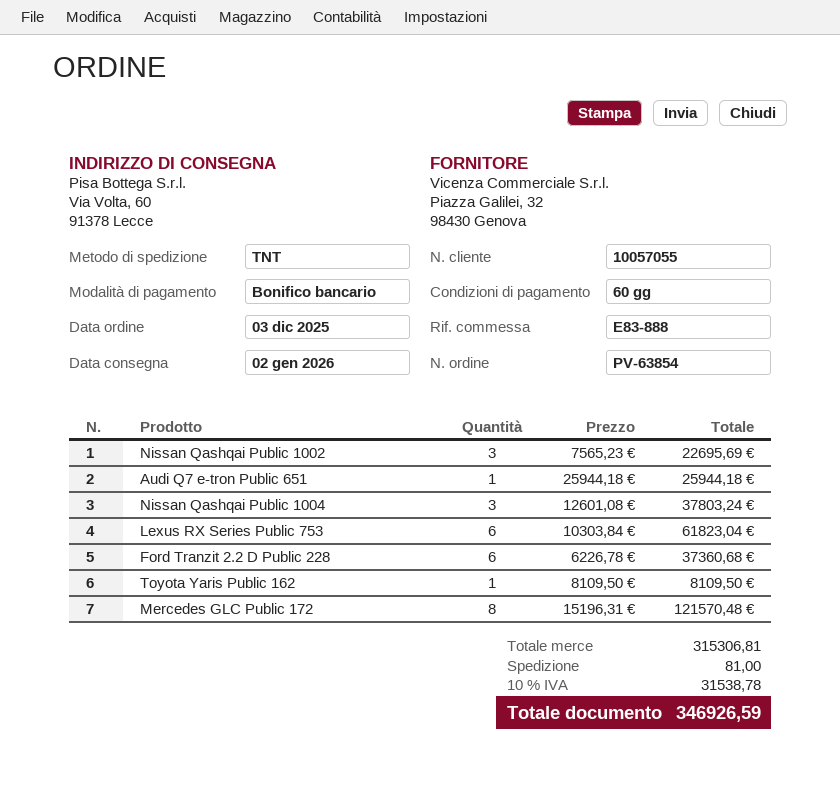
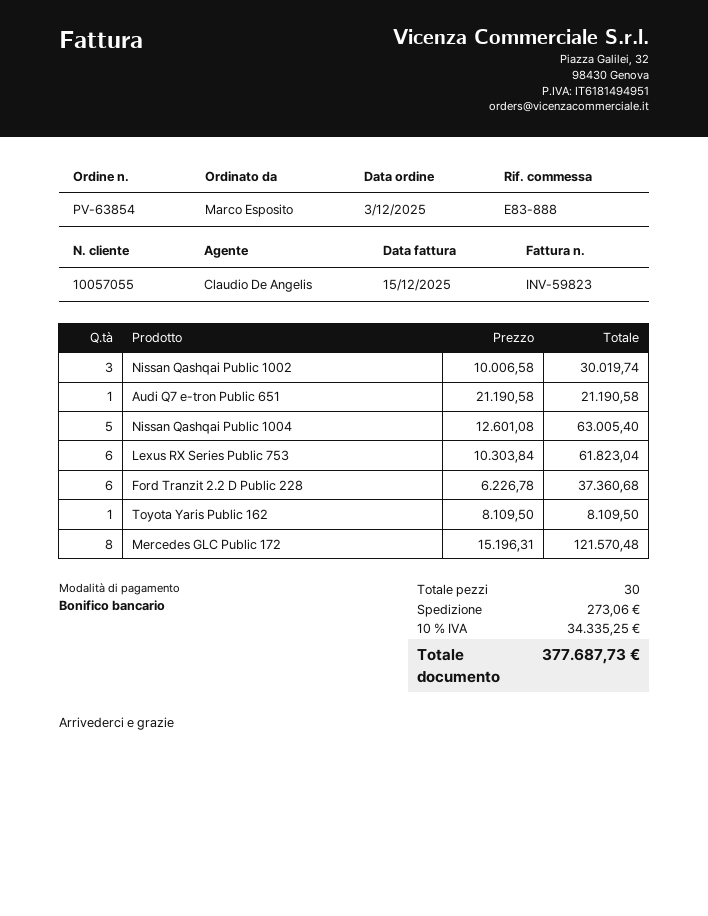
Nissan Qashqai Public 1002: 3 x 7565.23 = 22695.69 -> 3 x 10006.58 = 30019.74
Audi Q7 e-tron Public 651: 1 x 25944.18 = 25944.18 -> 1 x 21190.58 = 21190.58
Nissan Qashqai Public 1004: 3 x 12601.08 = 37803.24 -> 5 x 12601.08 = 63005.40
shipping: 81.00 -> 273.06
tax: 10% = 31538.78 -> 10% = 34335.25
total: 346926.59 -> 377687.73

